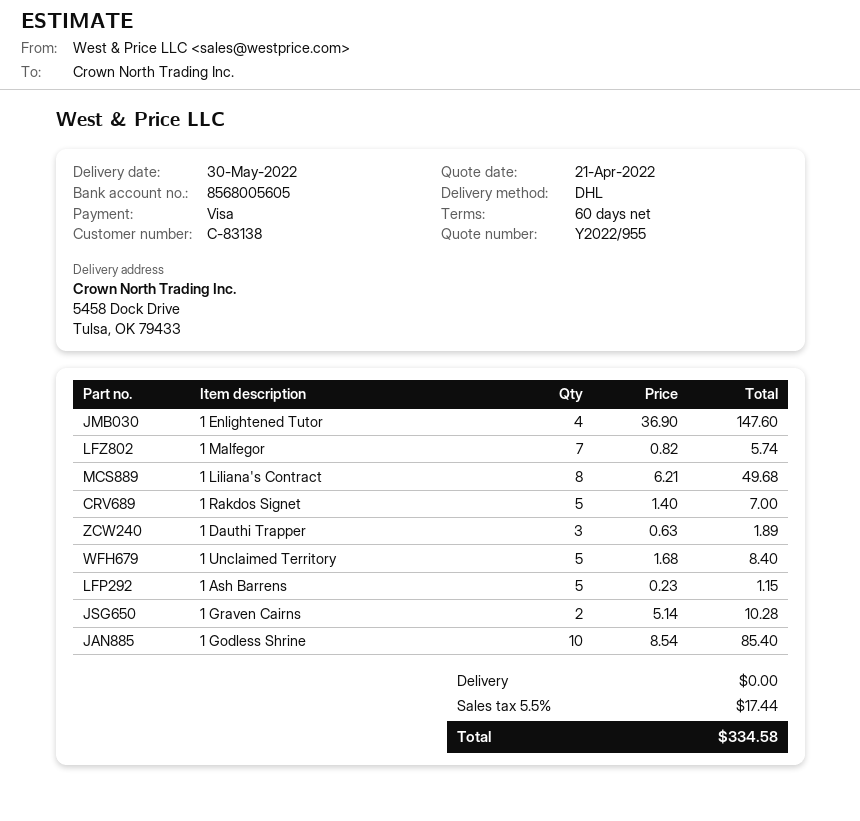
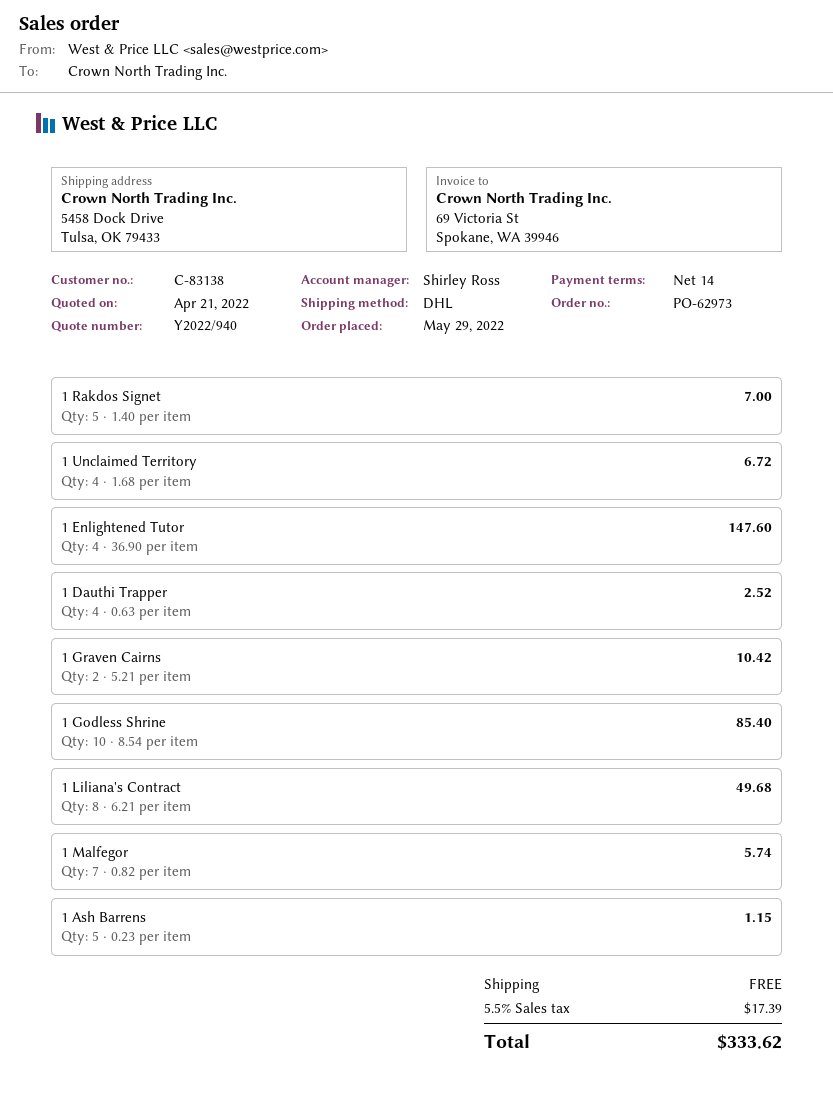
quote number: Y2022/955 -> Y2022/940
payment terms: 60 days -> 14 days
1 Dauthi Trapper: 3 x 0.63 = 1.89 -> 4 x 0.63 = 2.52
1 Unclaimed Territory: 5 x 1.68 = 8.40 -> 4 x 1.68 = 6.72
1 Graven Cairns: 2 x 5.14 = 10.28 -> 2 x 5.21 = 10.42
tax: 5.5% = 17.44 -> 5.5% = 17.39
total: 334.58 -> 333.62

